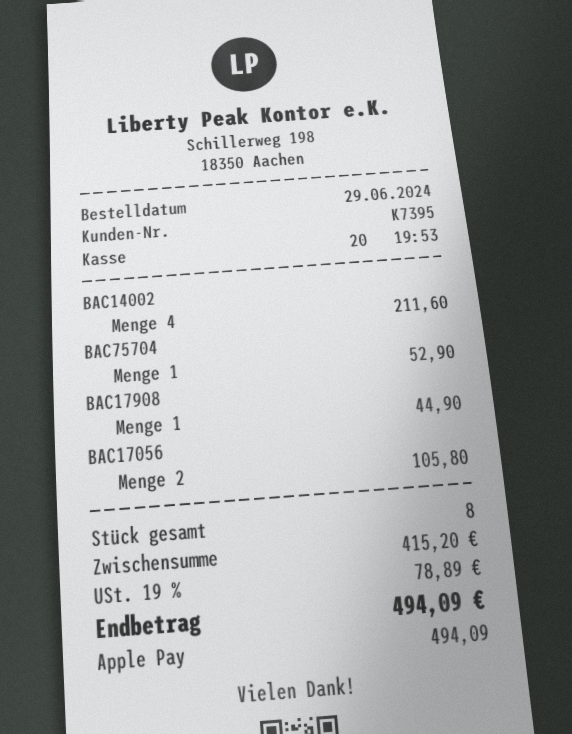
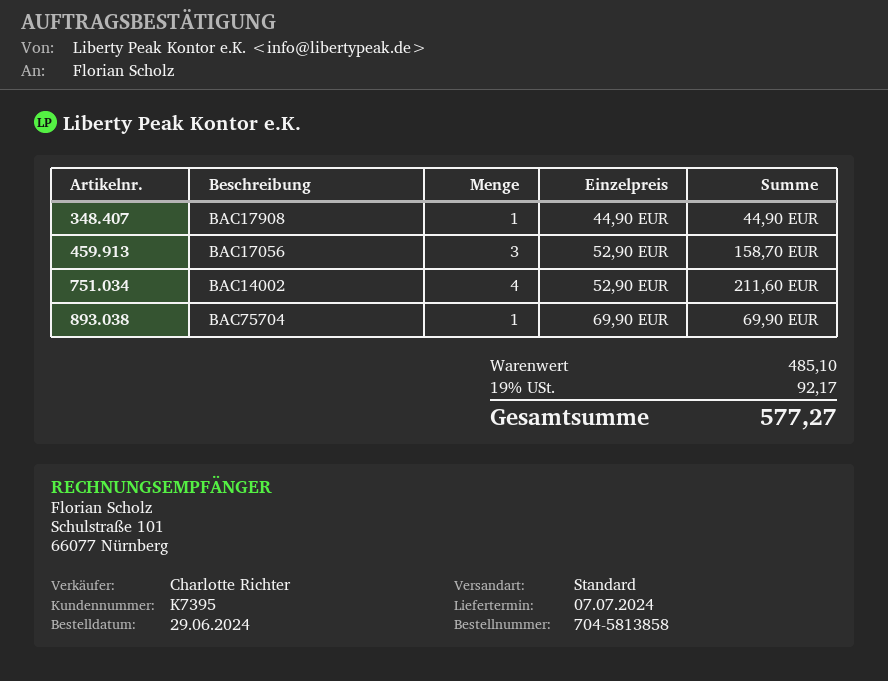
BAC75704: 1 for 52.90 -> 1 for 69.90
BAC17056: 2 for 105.80 -> 3 for 158.70
subtotal: 415.20 -> 485.10
tax: 19% = 78.89 -> 19% = 92.17
total: 494.09 -> 577.27

